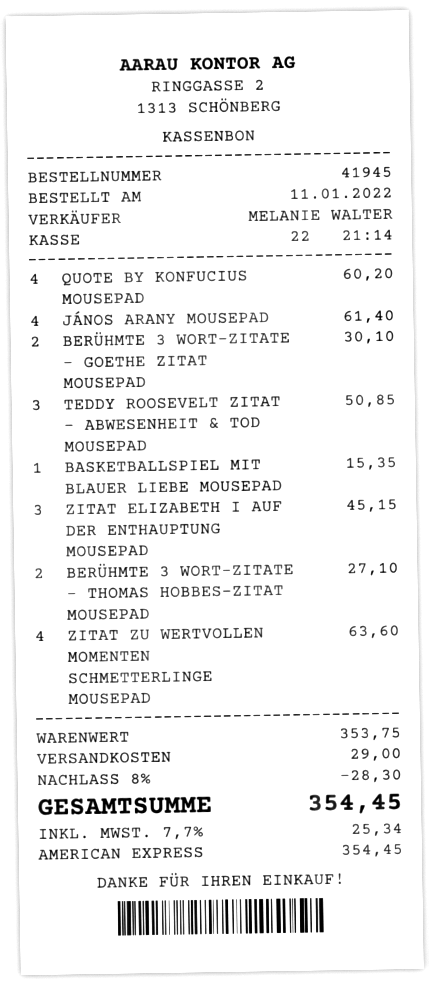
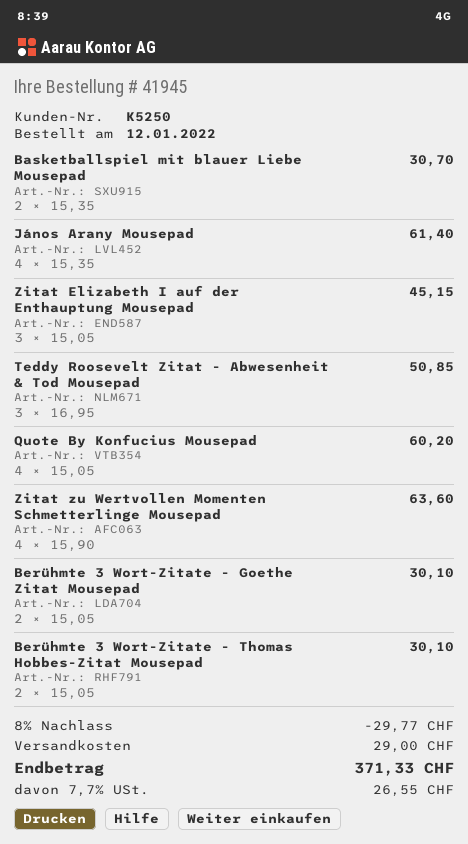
order date: 2022-01-11 -> 2022-01-12
BASKETBALLSPIEL MIT BLAUER LIEBE MOUSEPAD: 1 for 15.35 -> 2 for 30.70
BERÜHMTE 3 WORT-ZITATE - THOMAS HOBBES-ZITAT MOUSEPAD: 2 for 27.10 -> 2 for 30.10
discount: 8% = 28.30 -> 8% = 29.77
tax: 7.7% = 25.34 -> 7.7% = 26.55
total: 354.45 -> 371.33

